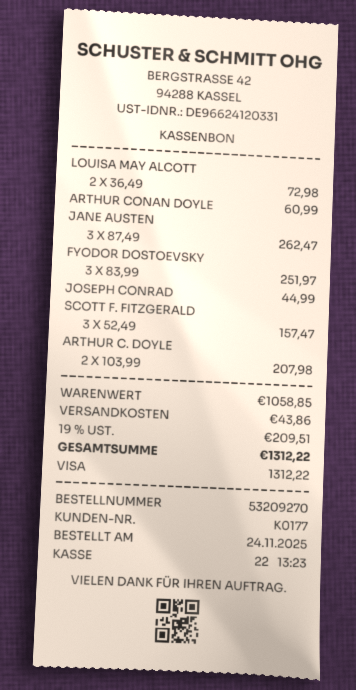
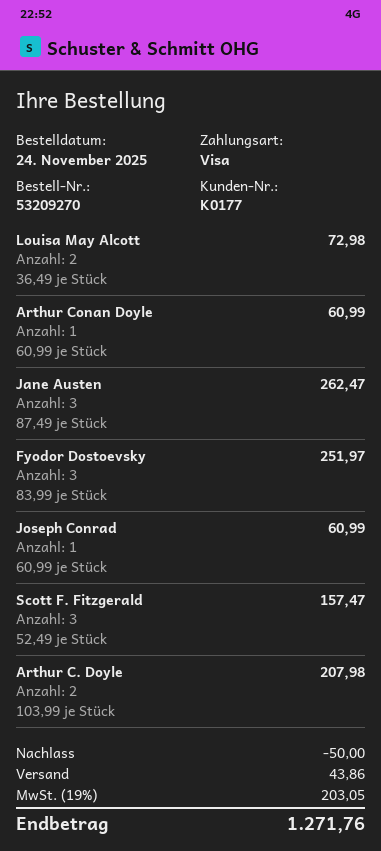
JOSEPH CONRAD: 1 x 44.99 = 44.99 -> 1 x 60.99 = 60.99
discount: none -> 50.00
tax: 19% = 209.51 -> 19% = 203.05
total: 1312.22 -> 1271.76

